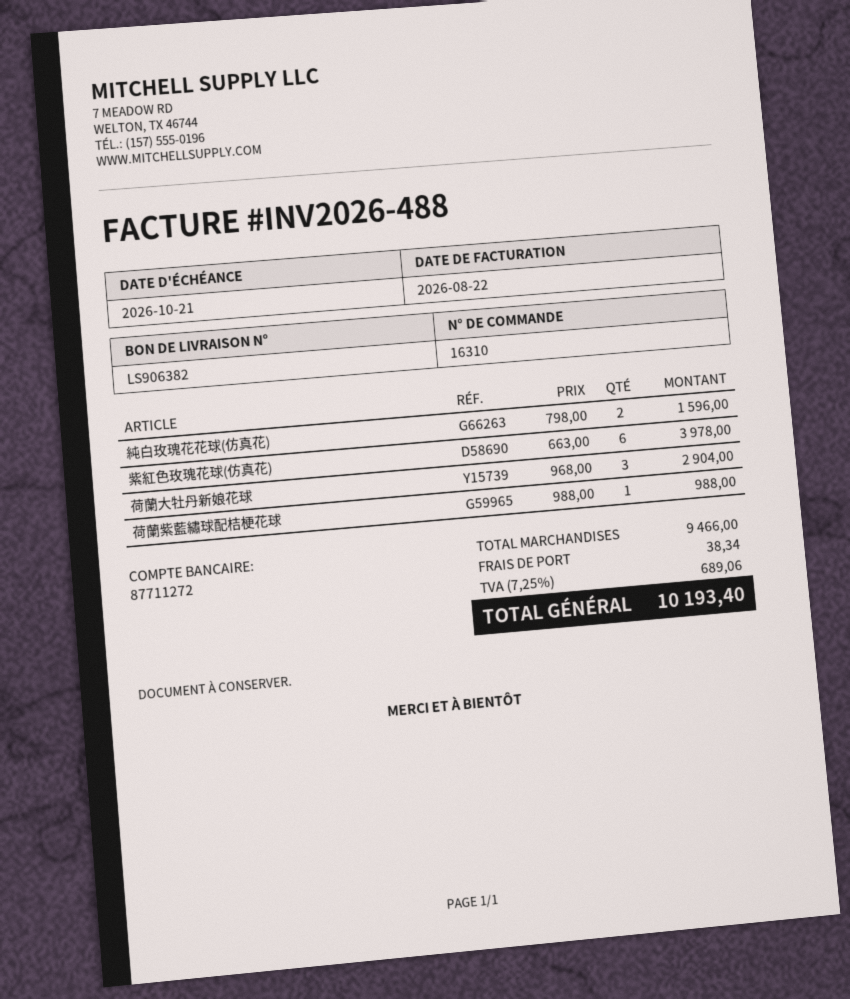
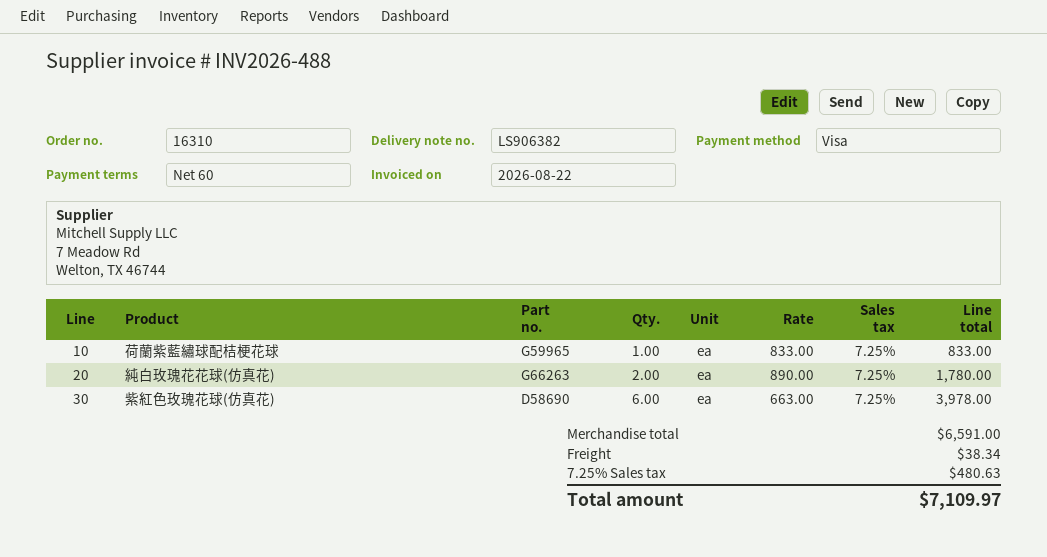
純白玫瑰花花球(仿真花): 2 x 798.00 = 1596.00 -> 2 x 890.00 = 1780.00
荷蘭大牡丹新娘花球: 3 x 968.00 = 2904.00 -> none
荷蘭紫藍繡球配桔梗花球: 1 x 988.00 = 988.00 -> 1 x 833.00 = 833.00
subtotal: 9466.00 -> 6591.00
tax: 7.25% = 689.06 -> 7.25% = 480.63
total: 10193.40 -> 7109.97

